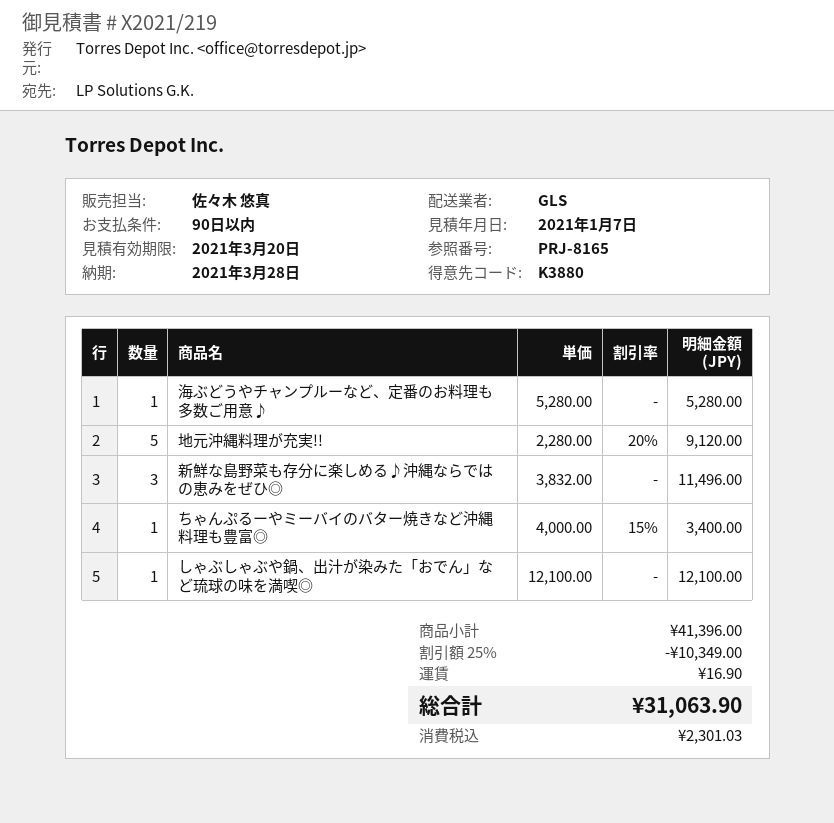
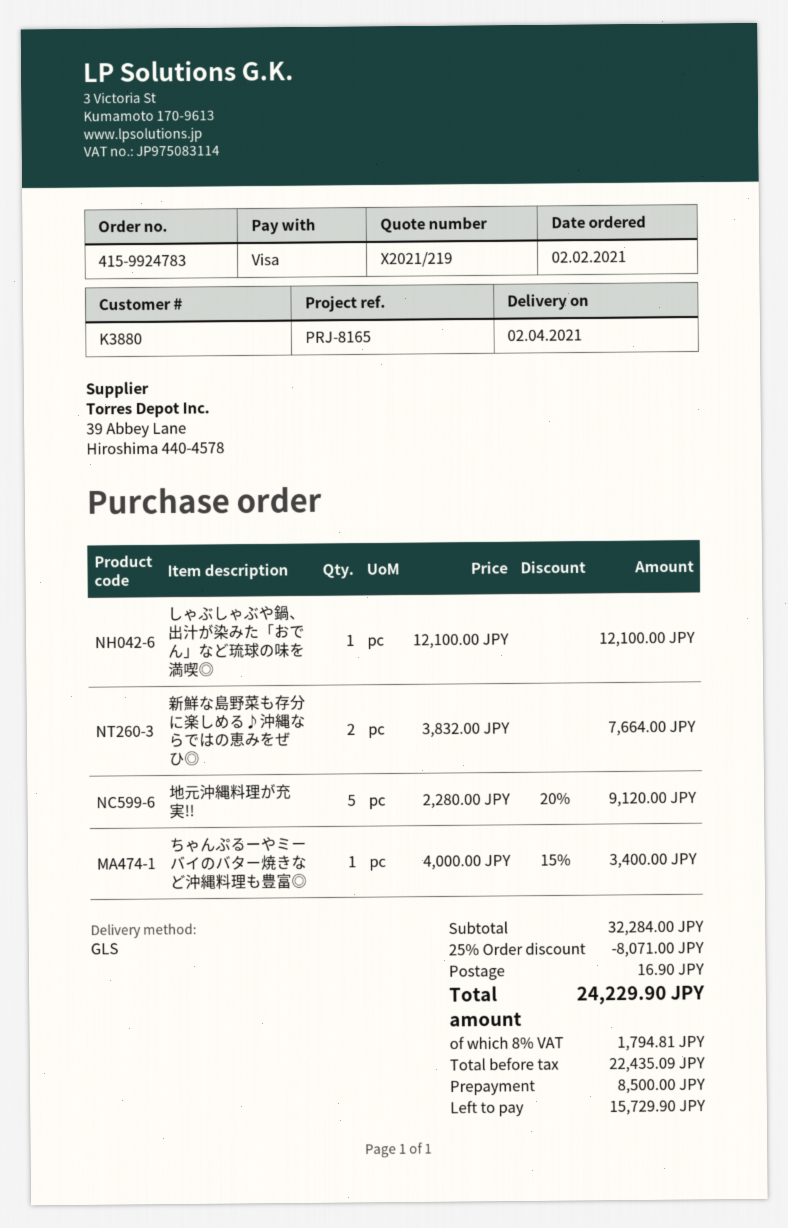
delivery date: 2021-03-28 -> 2021-04-02
海ぶどうやチャンプルーなど、定番のお料理も多数ご用意♪: 1 x 5280.00 = 5280.00 -> none
新鮮な島野菜も存分に楽しめる♪沖縄ならではの恵みをぜひ◎: 3 x 3832.00 = 11496.00 -> 2 x 3832.00 = 7664.00
subtotal: 41396.00 -> 32284.00
discount: 25% = 10349.00 -> 25% = 8071.00
tax: 2301.03 -> 1794.81
total: 31063.90 -> 24229.90

